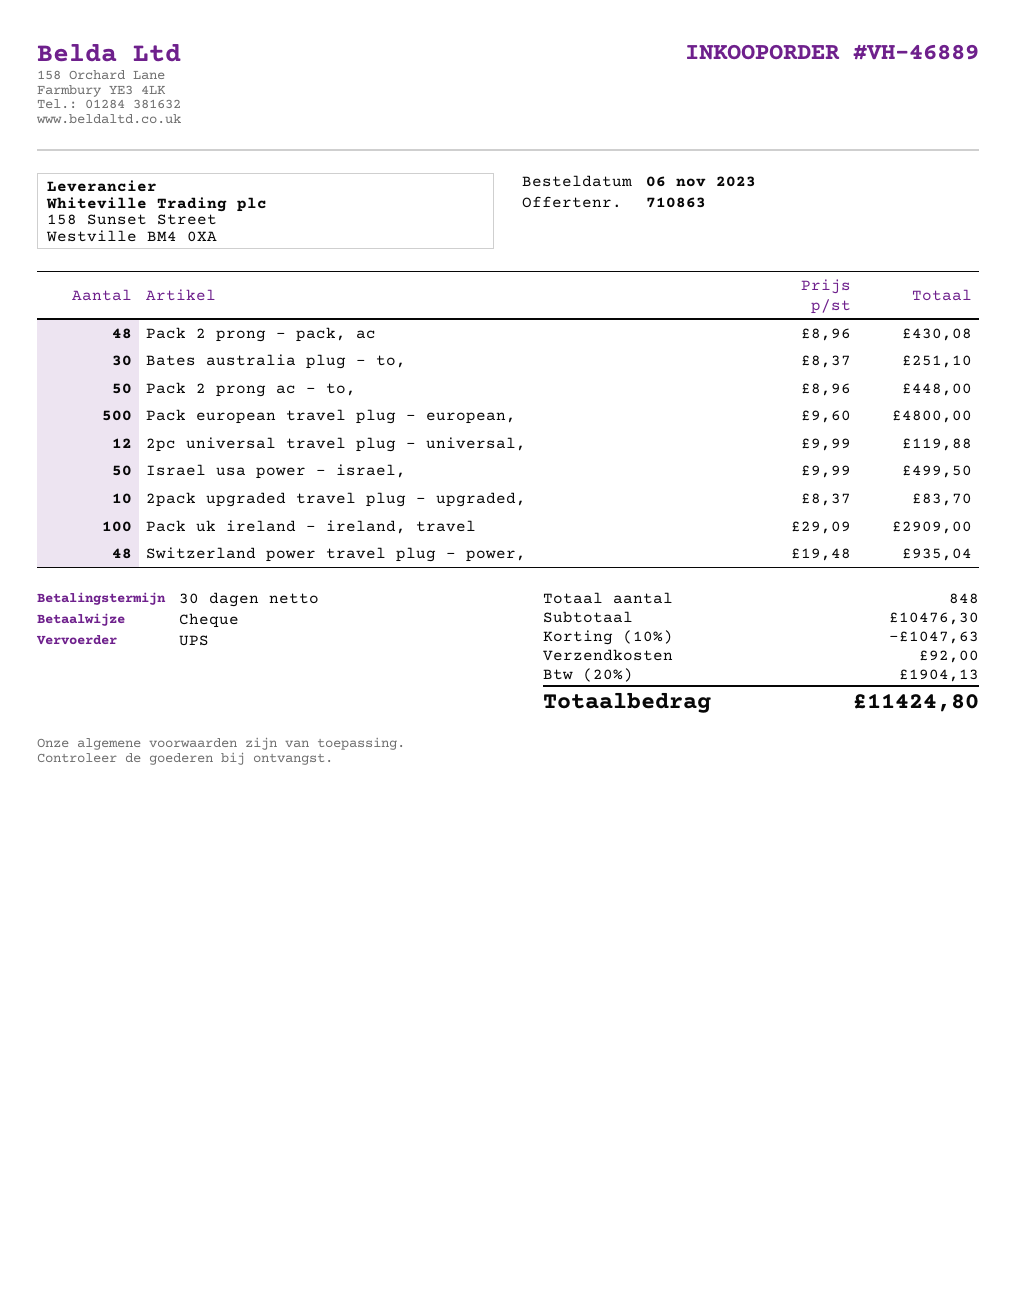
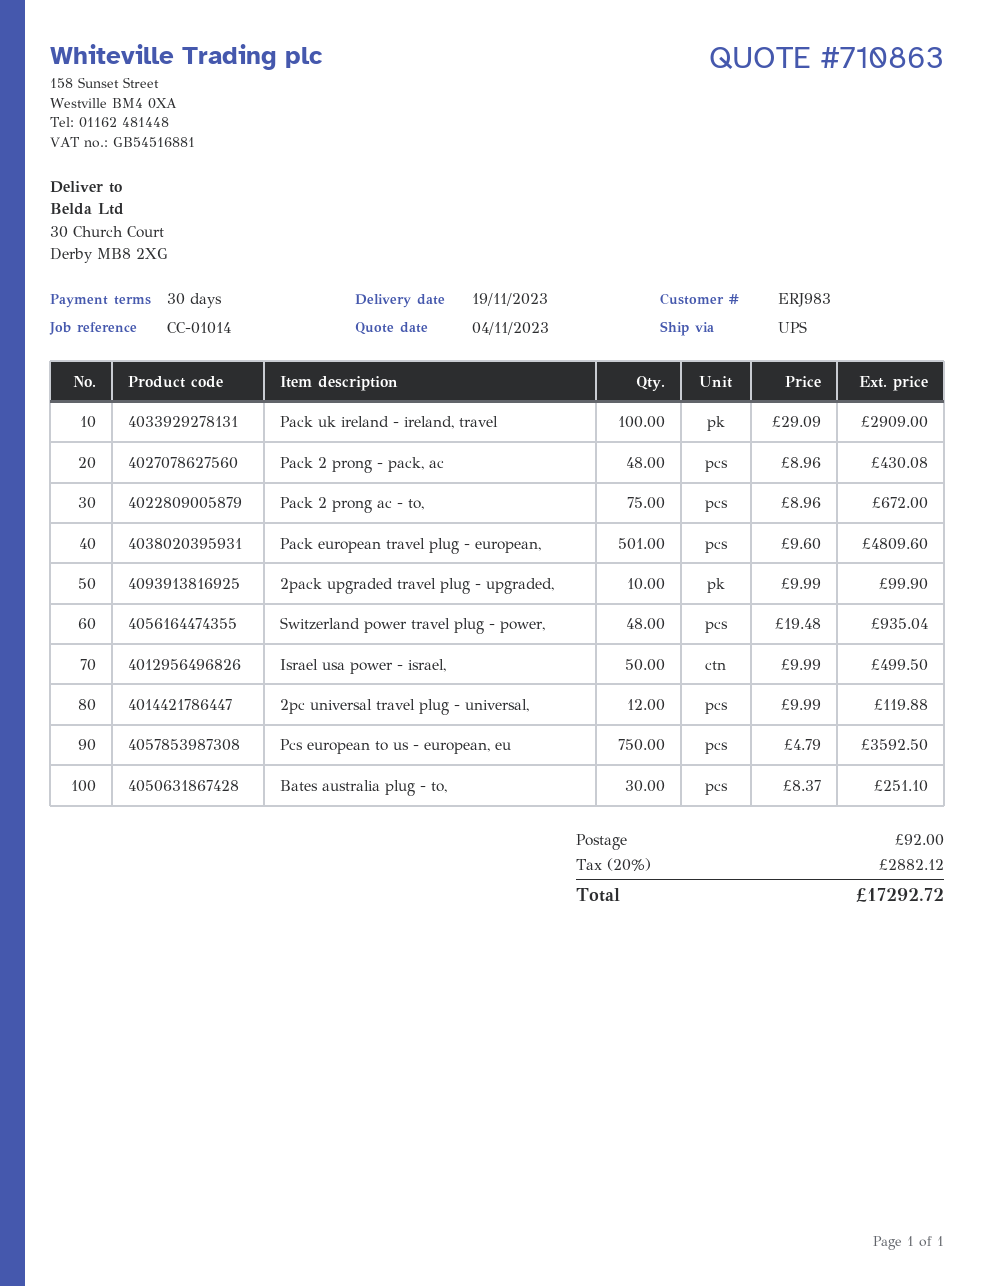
Pack 2 prong ac - to,: 50 x 8.96 = 448.00 -> 75 x 8.96 = 672.00
Pack european travel plug - european,: 500 x 9.60 = 4800.00 -> 501 x 9.60 = 4809.60
2pack upgraded travel plug - upgraded,: 10 x 8.37 = 83.70 -> 10 x 9.99 = 99.90
Pcs european to us - european, eu: none -> 750 x 4.79 = 3592.50
discount: 10% = 1047.63 -> none
tax: 20% = 1904.13 -> 20% = 2882.12
total: 11424.80 -> 17292.72

